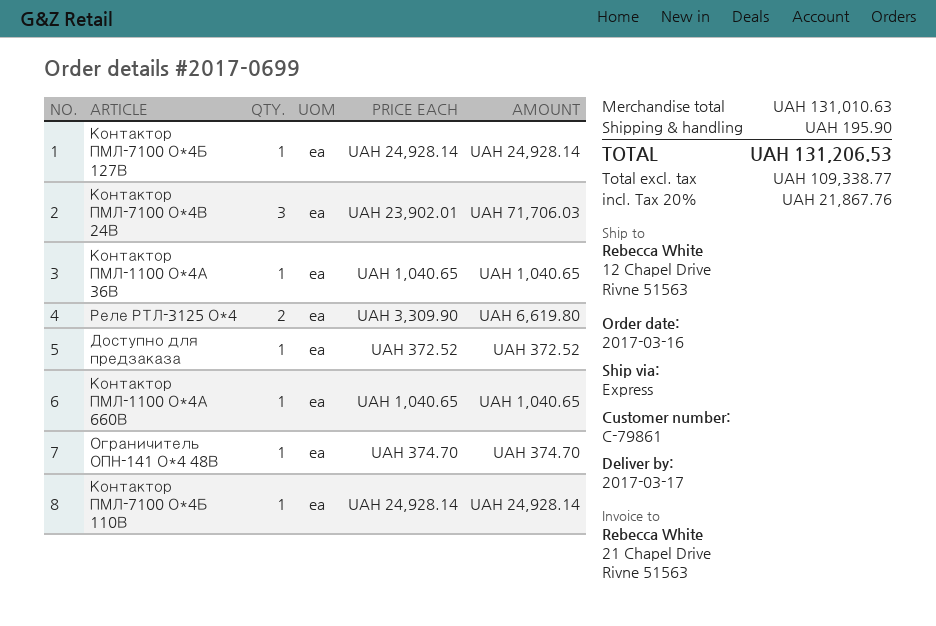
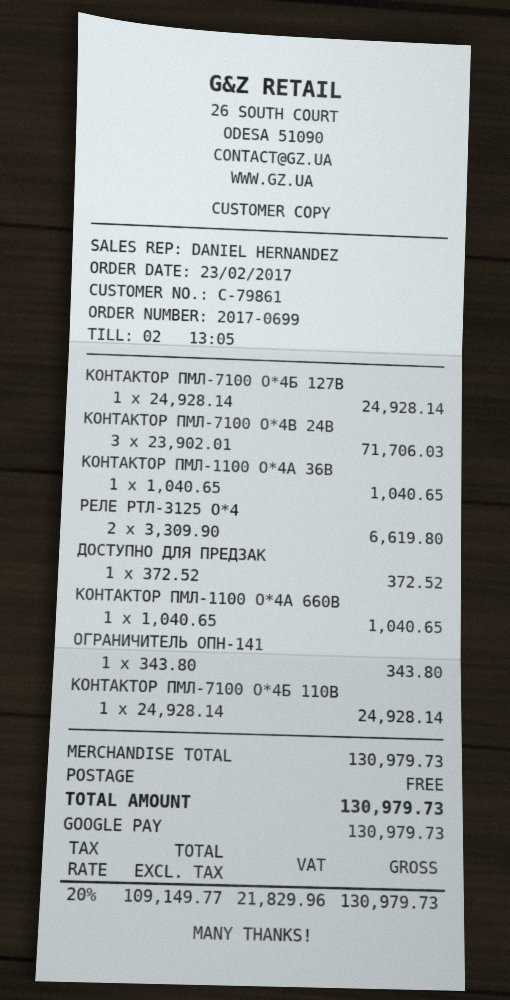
order date: 2017-03-16 -> 2017-02-23
Ограничитель ОПН-141 О*4 48В: 1 x 374.70 = 374.70 -> 1 x 343.80 = 343.80
subtotal: 131010.63 -> 130979.73
shipping: 195.90 -> 0.00
net: 109338.77 -> 109149.77
tax: 20% = 21867.76 -> 20% = 21829.96
total: 131206.53 -> 130979.73

